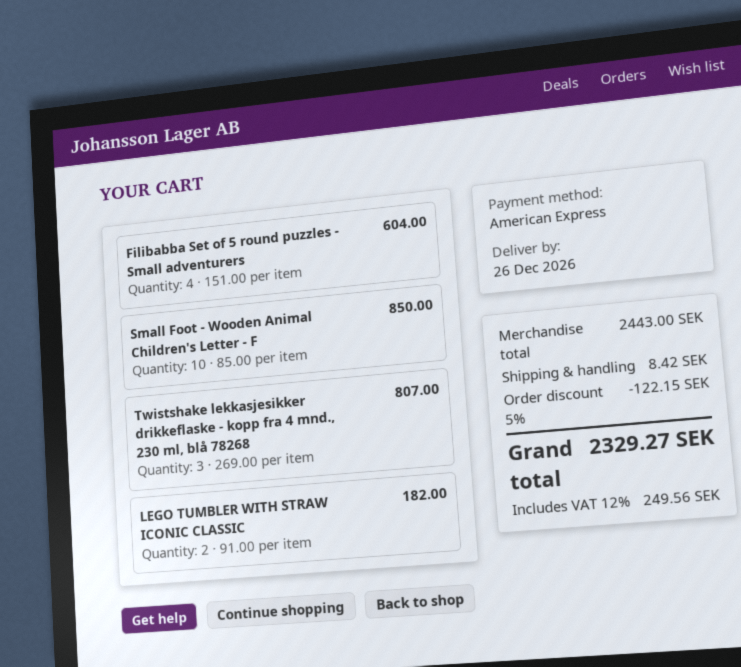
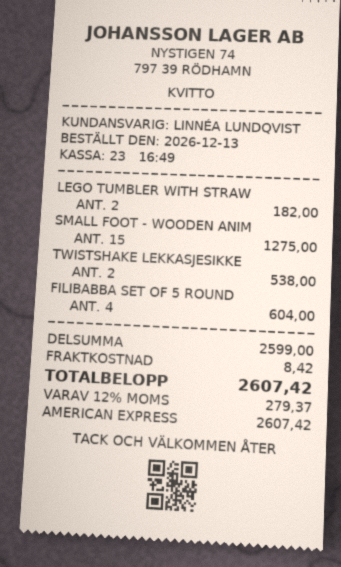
Small Foot - Wooden Animal Children's Letter - F: 10 for 850.00 -> 15 for 1275.00
Twistshake lekkasjesikker drikkeflaske - kopp fra 4 mnd., 230 ml, blå 78268: 3 for 807.00 -> 2 for 538.00
subtotal: 2443.00 -> 2599.00
discount: 5% = 122.15 -> none
tax: 12% = 249.56 -> 12% = 279.37
total: 2329.27 -> 2607.42

